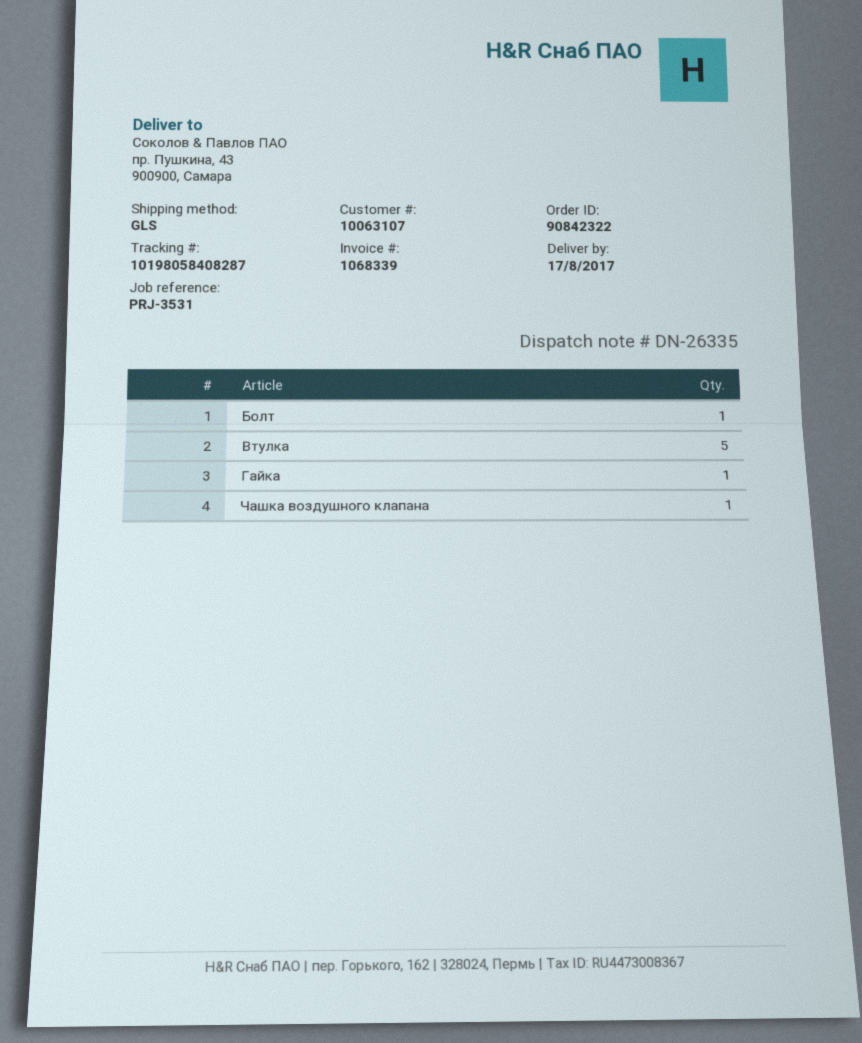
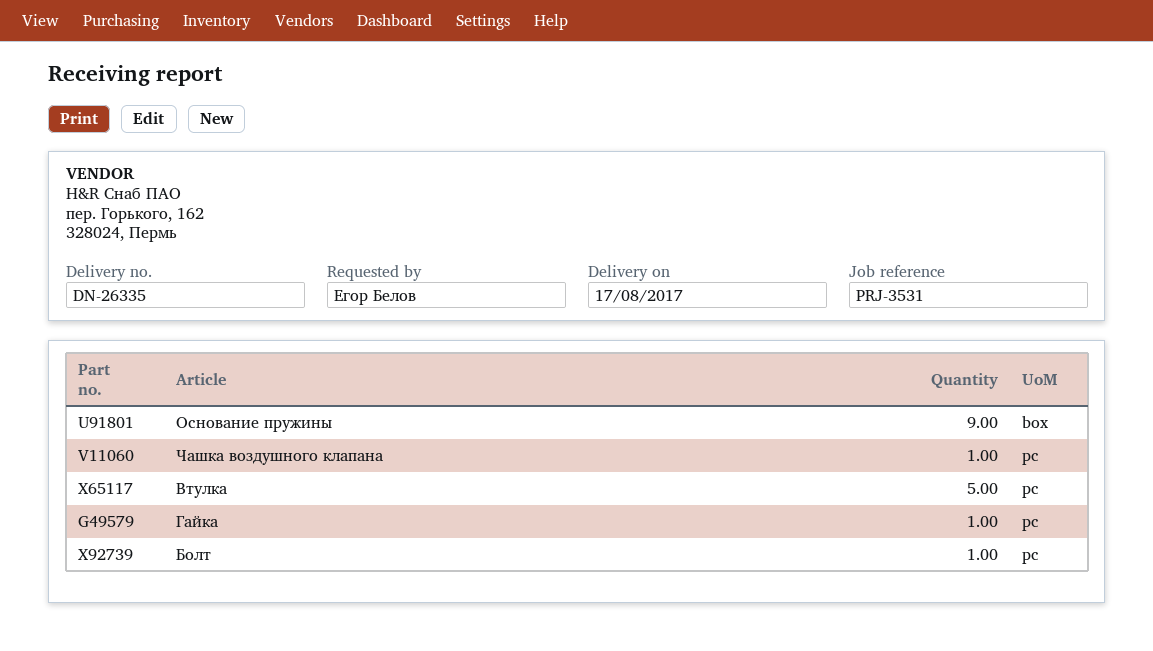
Основание пружины: none -> 9

